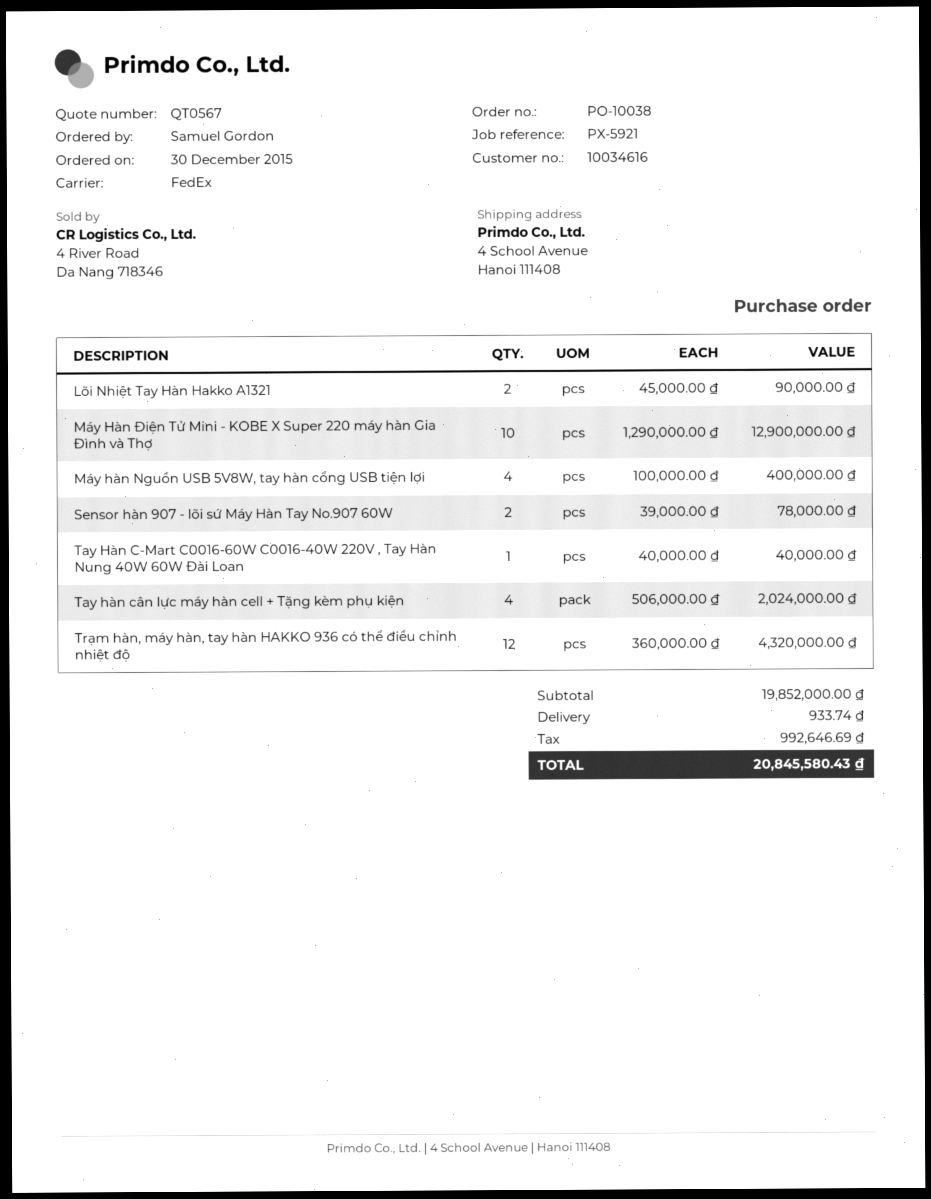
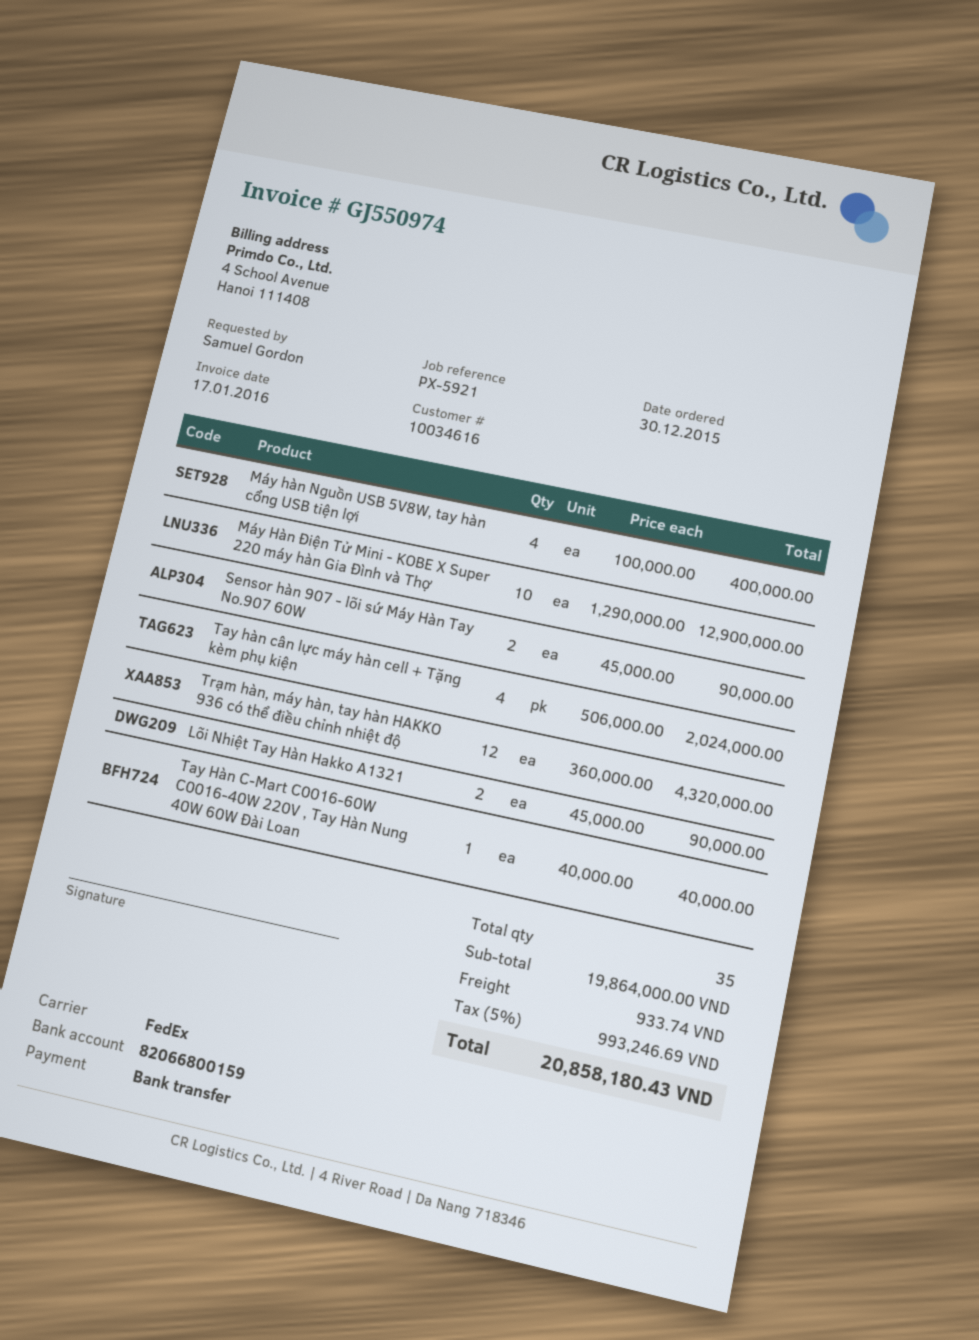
Sensor hàn 907 - lõi sứ Máy Hàn Tay No.907 60W: 2 x 39000.00 = 78000.00 -> 2 x 45000.00 = 90000.00
subtotal: 19852000.00 -> 19864000.00
tax: 992646.69 -> 993246.69
total: 20845580.43 -> 20858180.43

